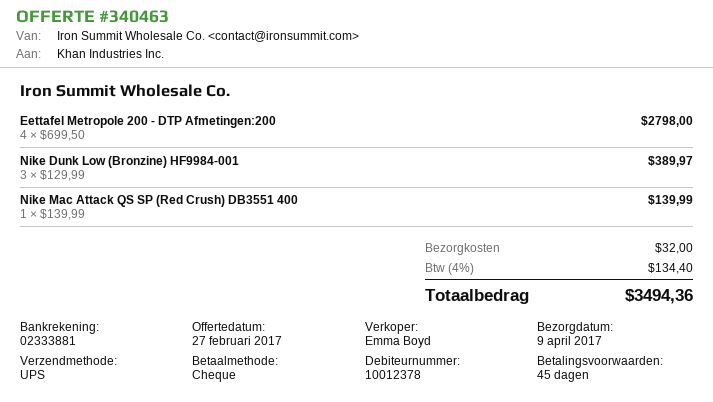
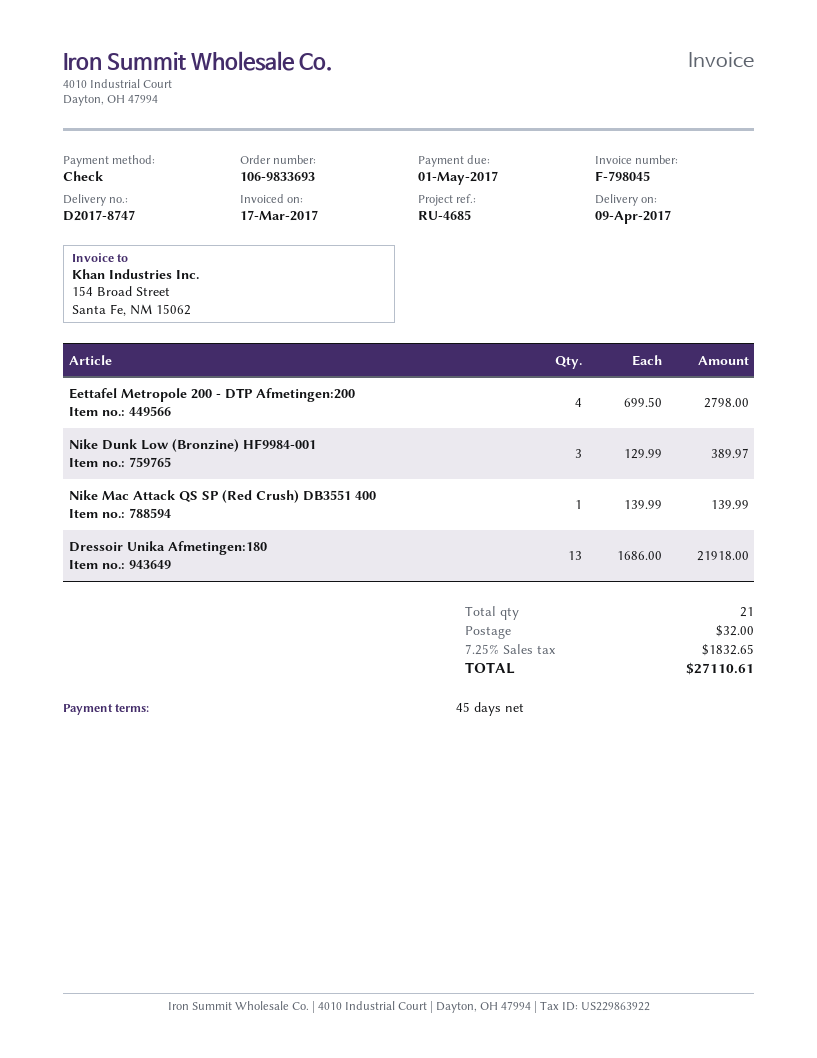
Dressoir Unika Afmetingen:180: none -> 13 x 1686.00 = 21918.00
tax: 4% = 134.40 -> 7.25% = 1832.65
total: 3494.36 -> 27110.61

